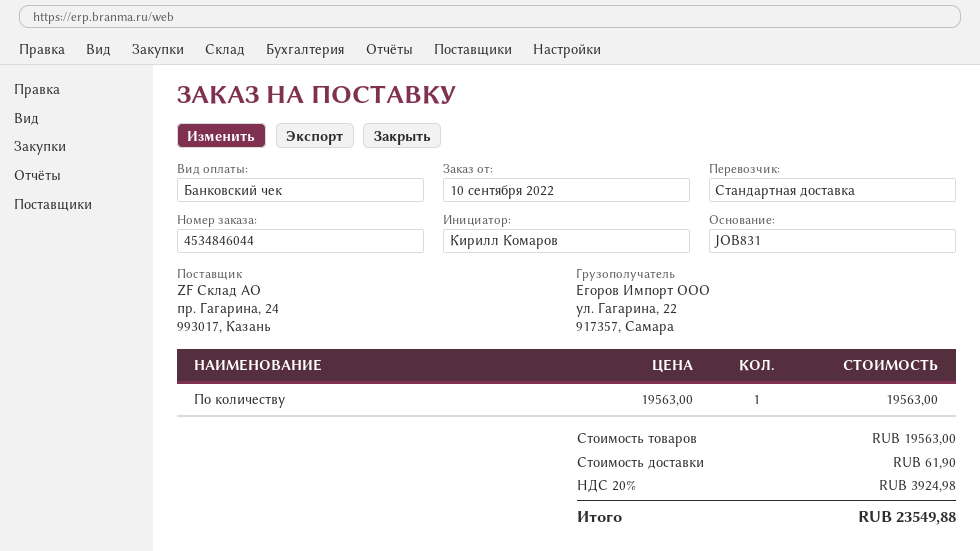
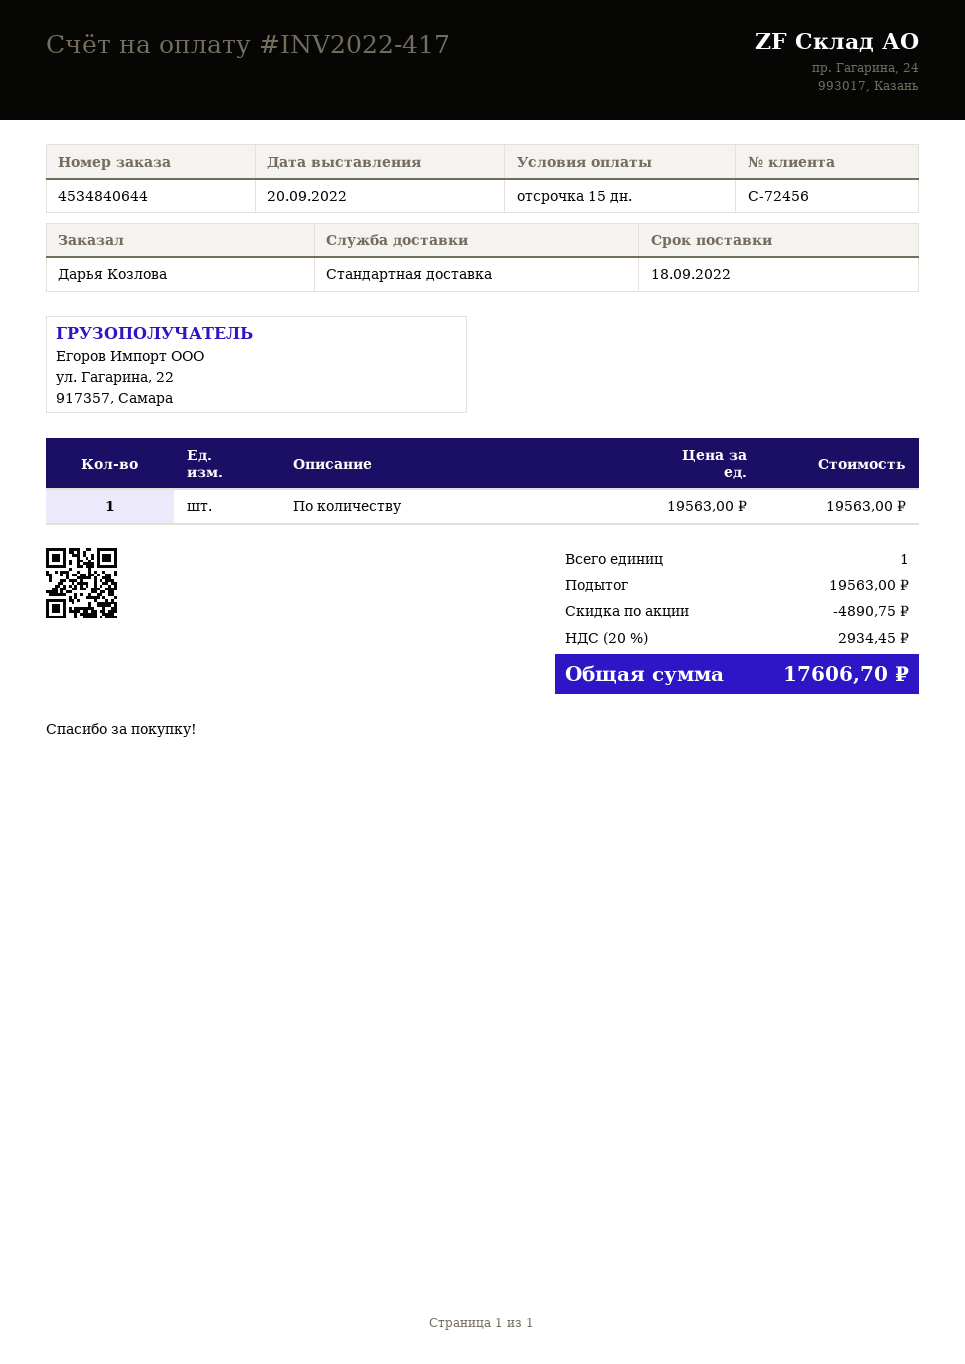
order number: 4534846044 -> 4534840644
ordered by: Кирилл Комаров -> Дарья Козлова
discount: none -> 4890.75
shipping: 61.90 -> none
tax: 20% = 3924.98 -> 20% = 2934.45
total: 23549.88 -> 17606.70

